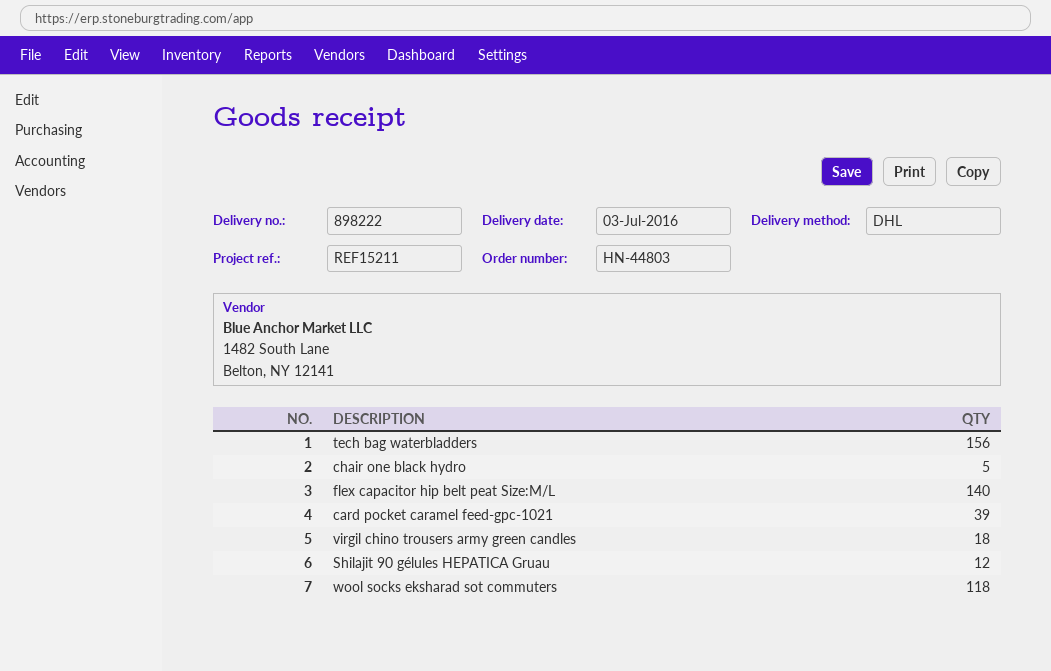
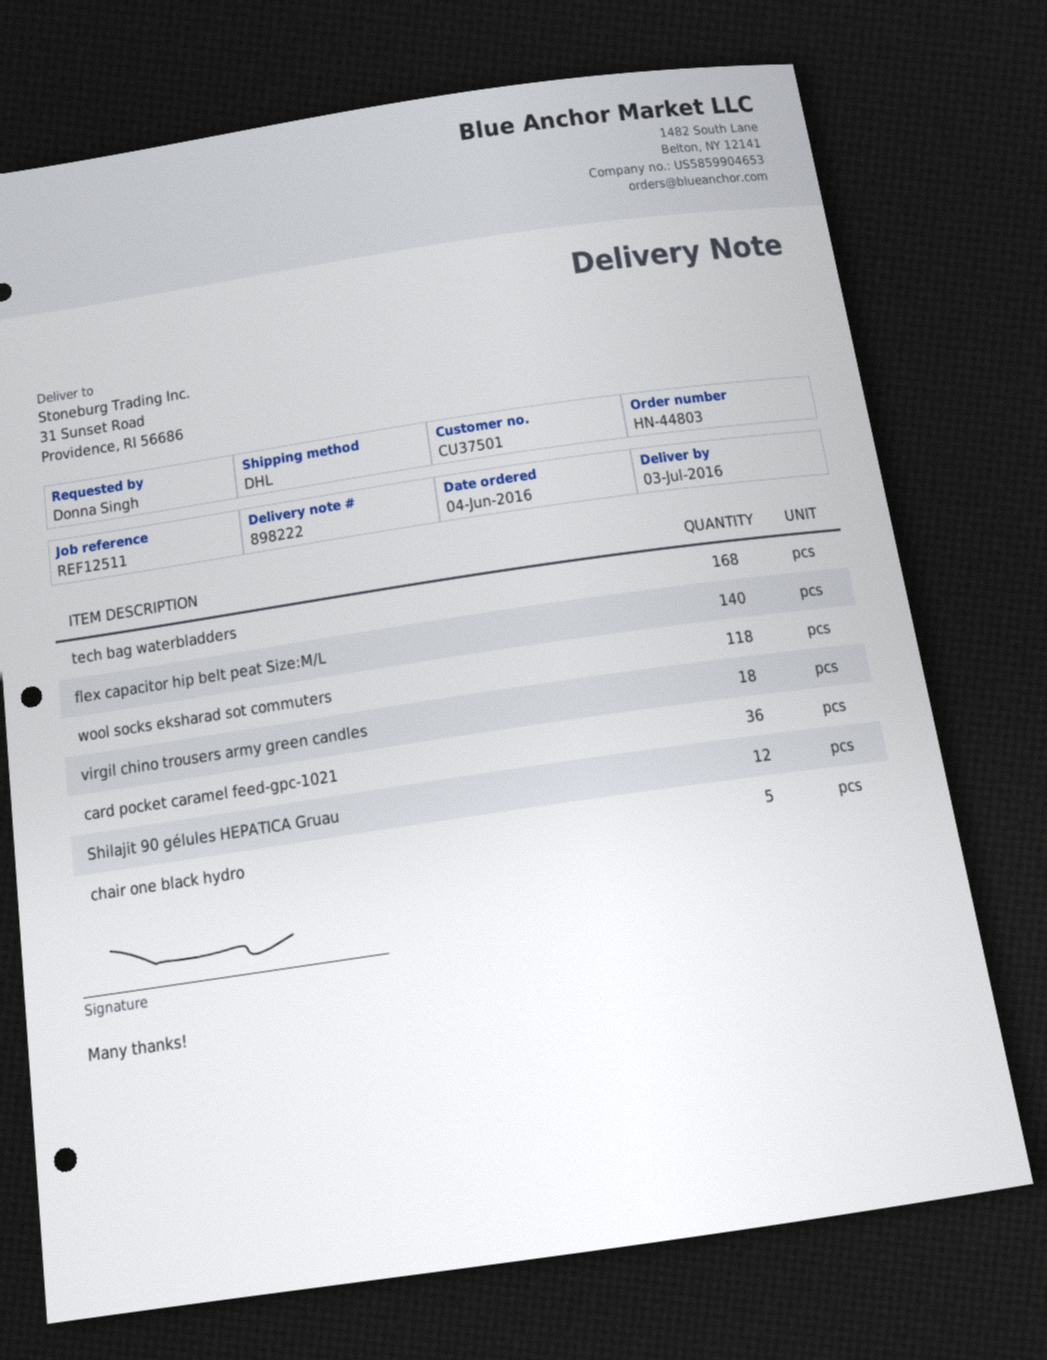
reference: REF15211 -> REF12511
tech bag waterbladders: 156 -> 168
card pocket caramel feed-gpc-1021: 39 -> 36

